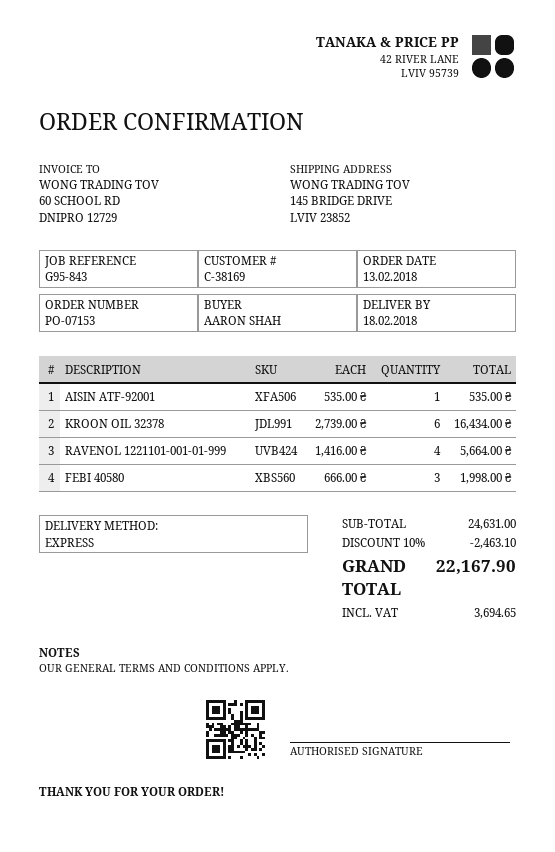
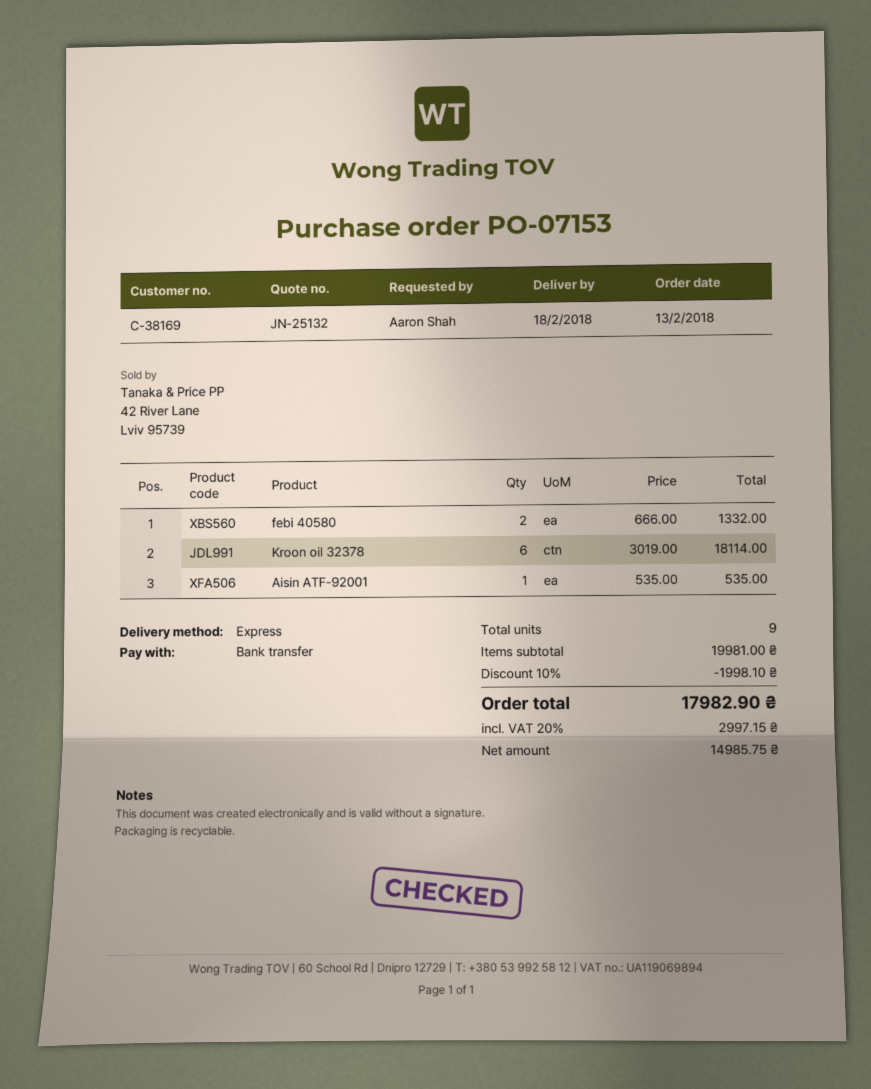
KROON OIL 32378: 6 x 2739.00 = 16434.00 -> 6 x 3019.00 = 18114.00
RAVENOL 1221101-001-01-999: 4 x 1416.00 = 5664.00 -> none
FEBI 40580: 3 x 666.00 = 1998.00 -> 2 x 666.00 = 1332.00
subtotal: 24631.00 -> 19981.00
discount: 10% = 2463.10 -> 10% = 1998.10
tax: 3694.65 -> 2997.15
total: 22167.90 -> 17982.90

